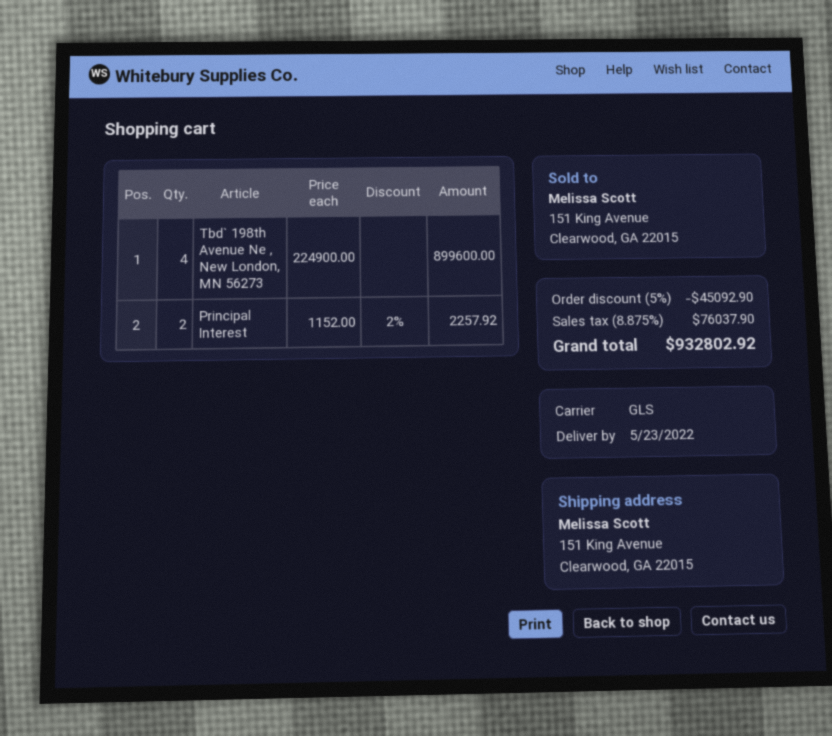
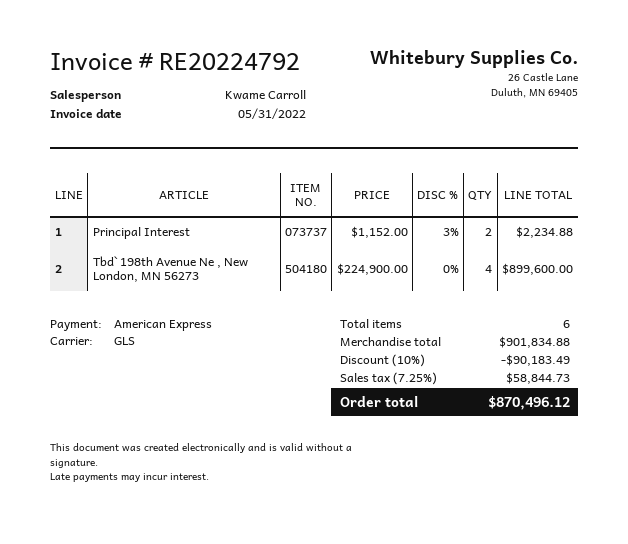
Principal Interest: 2 x 1152.00 - 2% = 2257.92 -> 2 x 1152.00 - 3% = 2234.88
discount: 5% = 45092.90 -> 10% = 90183.49
tax: 8.875% = 76037.90 -> 7.25% = 58844.73
total: 932802.92 -> 870496.12

